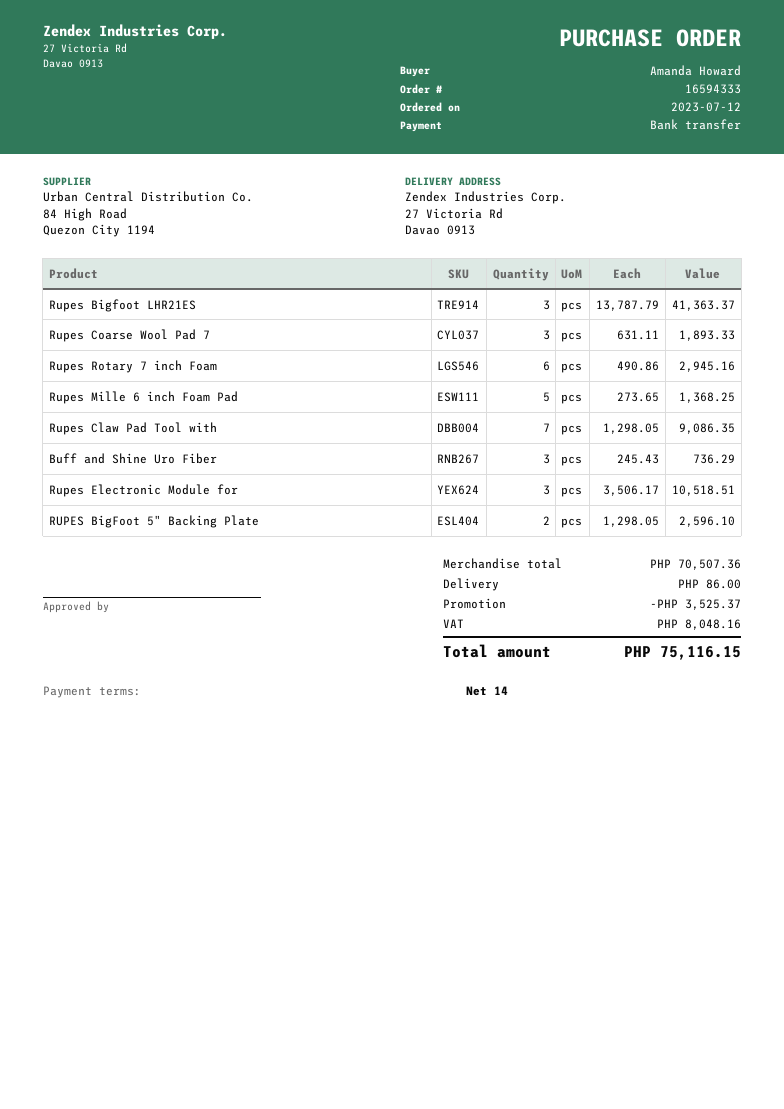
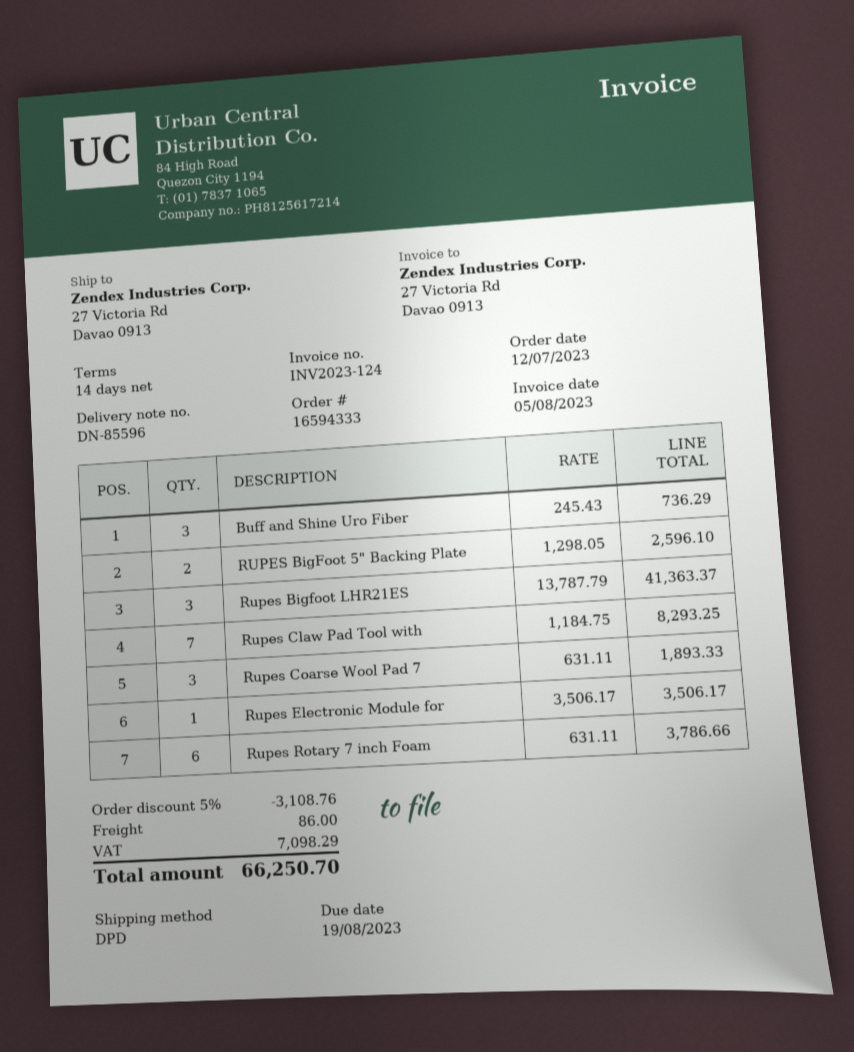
Rupes Rotary 7 inch Foam: 6 x 490.86 = 2945.16 -> 6 x 631.11 = 3786.66
Rupes Mille 6 inch Foam Pad: 5 x 273.65 = 1368.25 -> none
Rupes Claw Pad Tool with: 7 x 1298.05 = 9086.35 -> 7 x 1184.75 = 8293.25
Rupes Electronic Module for: 3 x 3506.17 = 10518.51 -> 1 x 3506.17 = 3506.17
discount: 3525.37 -> 3108.76
tax: 8048.16 -> 7098.29
total: 75116.15 -> 66250.70

